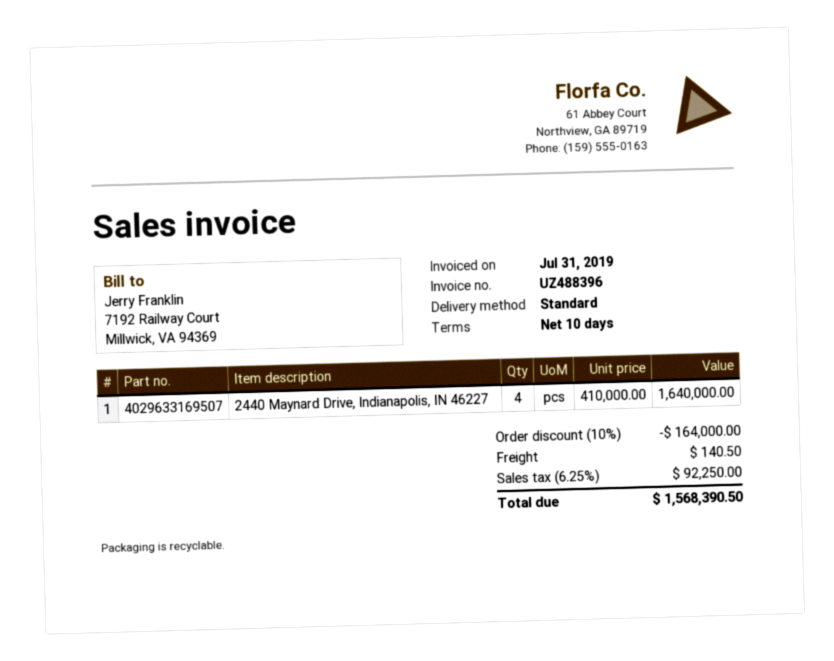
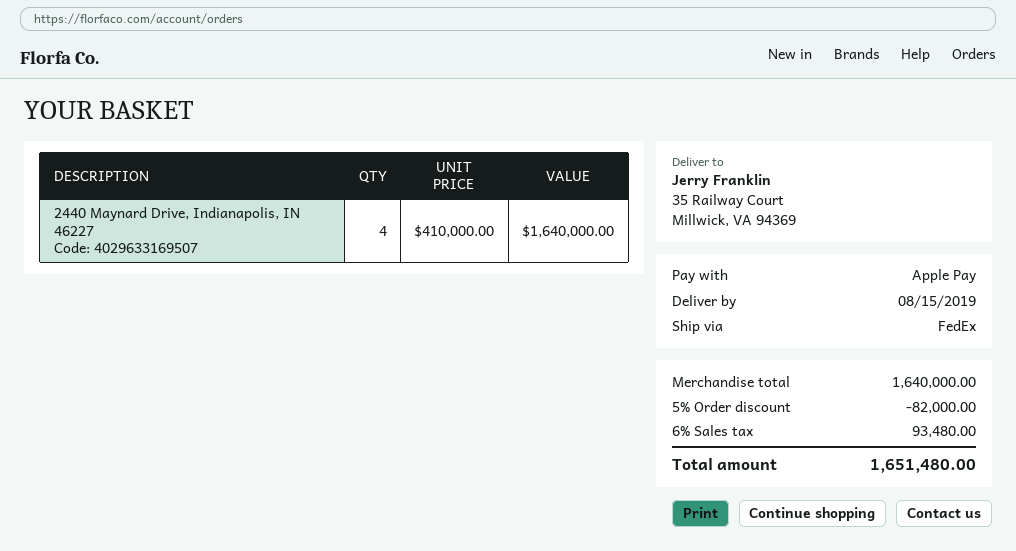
shipping method: standard -> FedEx
discount: 10% = 164000.00 -> 5% = 82000.00
shipping: 140.50 -> none
tax: 6.25% = 92250.00 -> 6% = 93480.00
total: 1568390.50 -> 1651480.00

